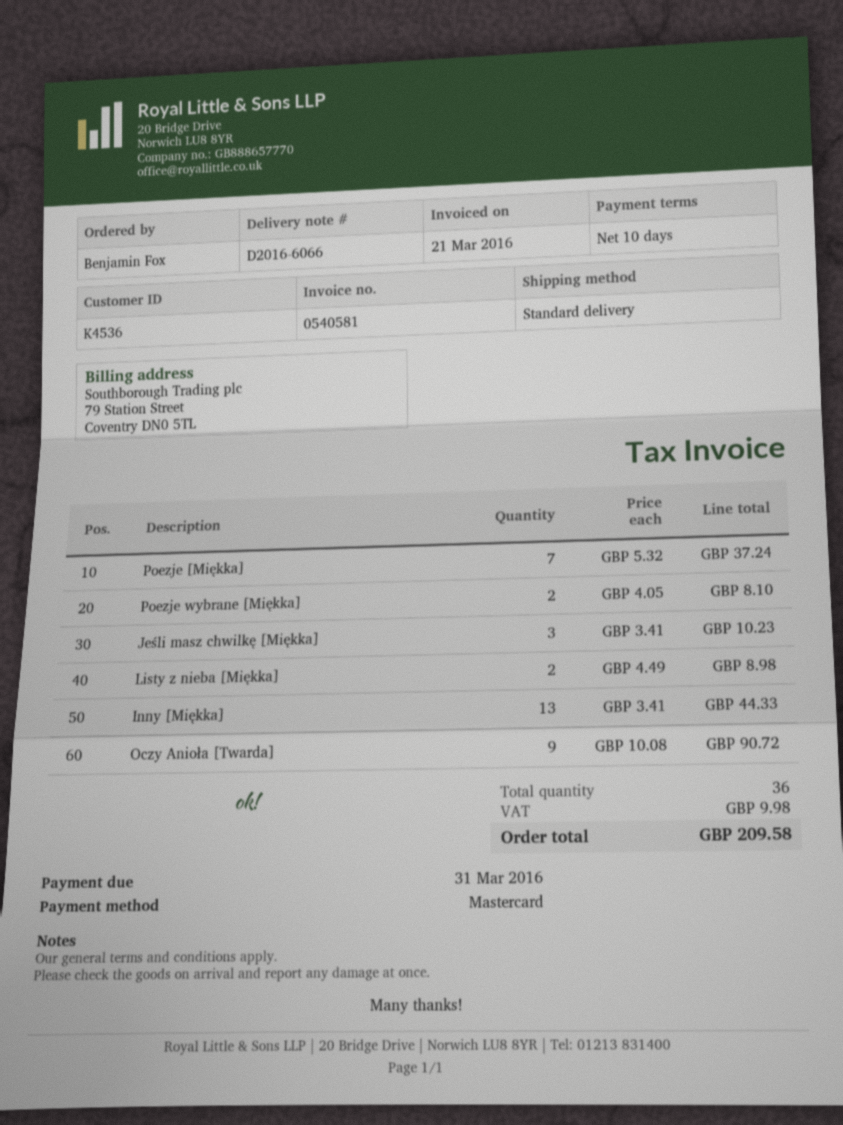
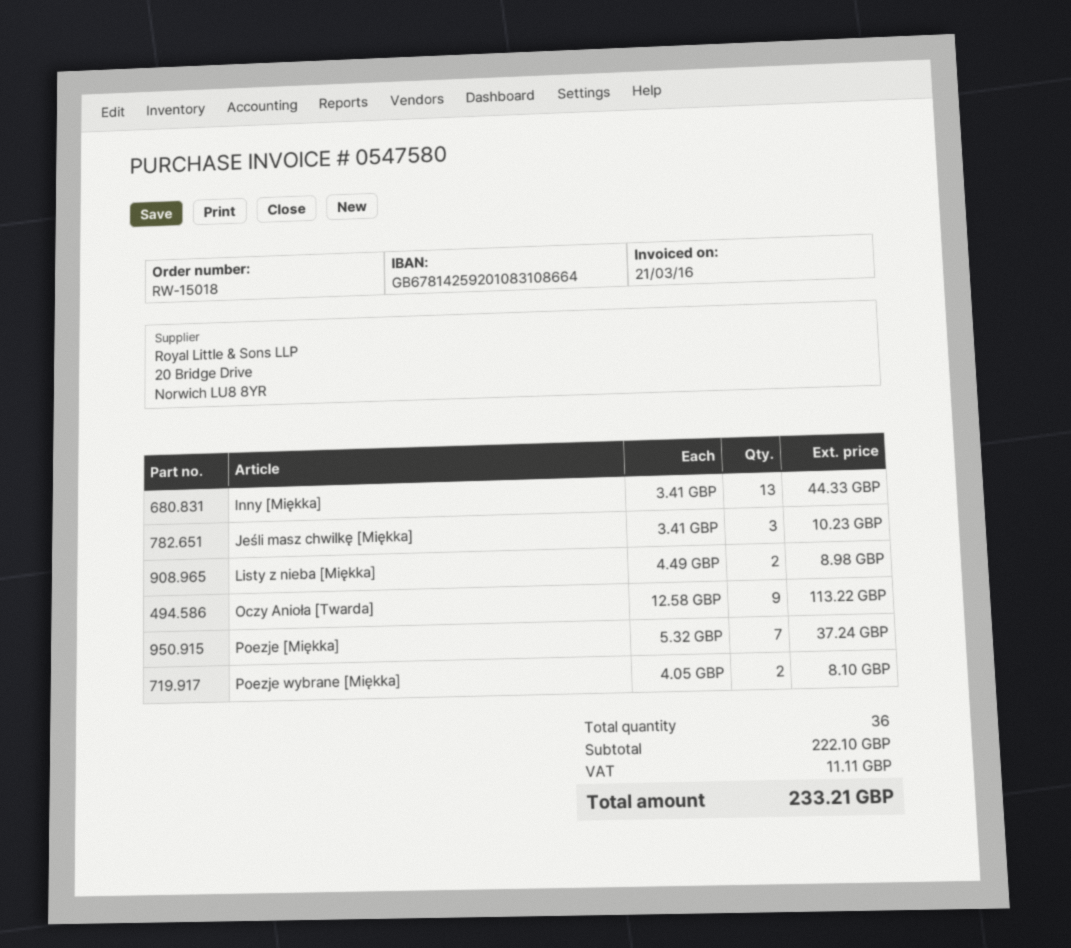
invoice number: 0540581 -> 0547580
Oczy Anioła [Twarda]: 9 x 10.08 = 90.72 -> 9 x 12.58 = 113.22
tax: 9.98 -> 11.11
total: 209.58 -> 233.21

